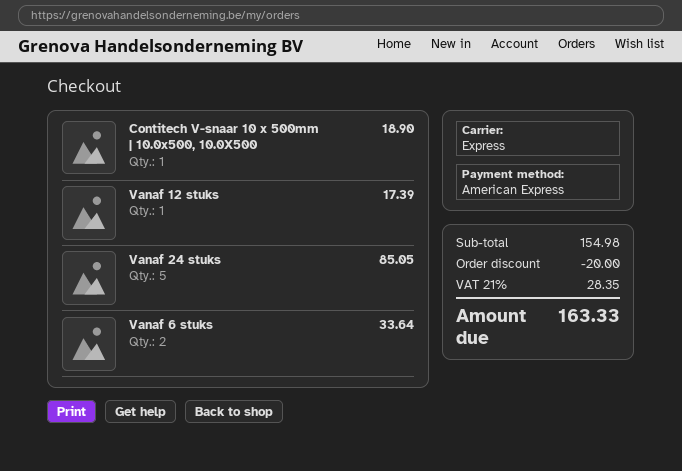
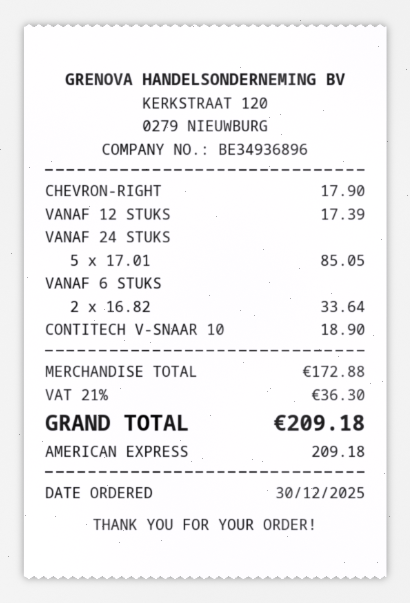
CHEVRON-RIGHT: none -> 1 for 17.90
subtotal: 154.98 -> 172.88
discount: 20.00 -> none
tax: 21% = 28.35 -> 21% = 36.30
total: 163.33 -> 209.18

